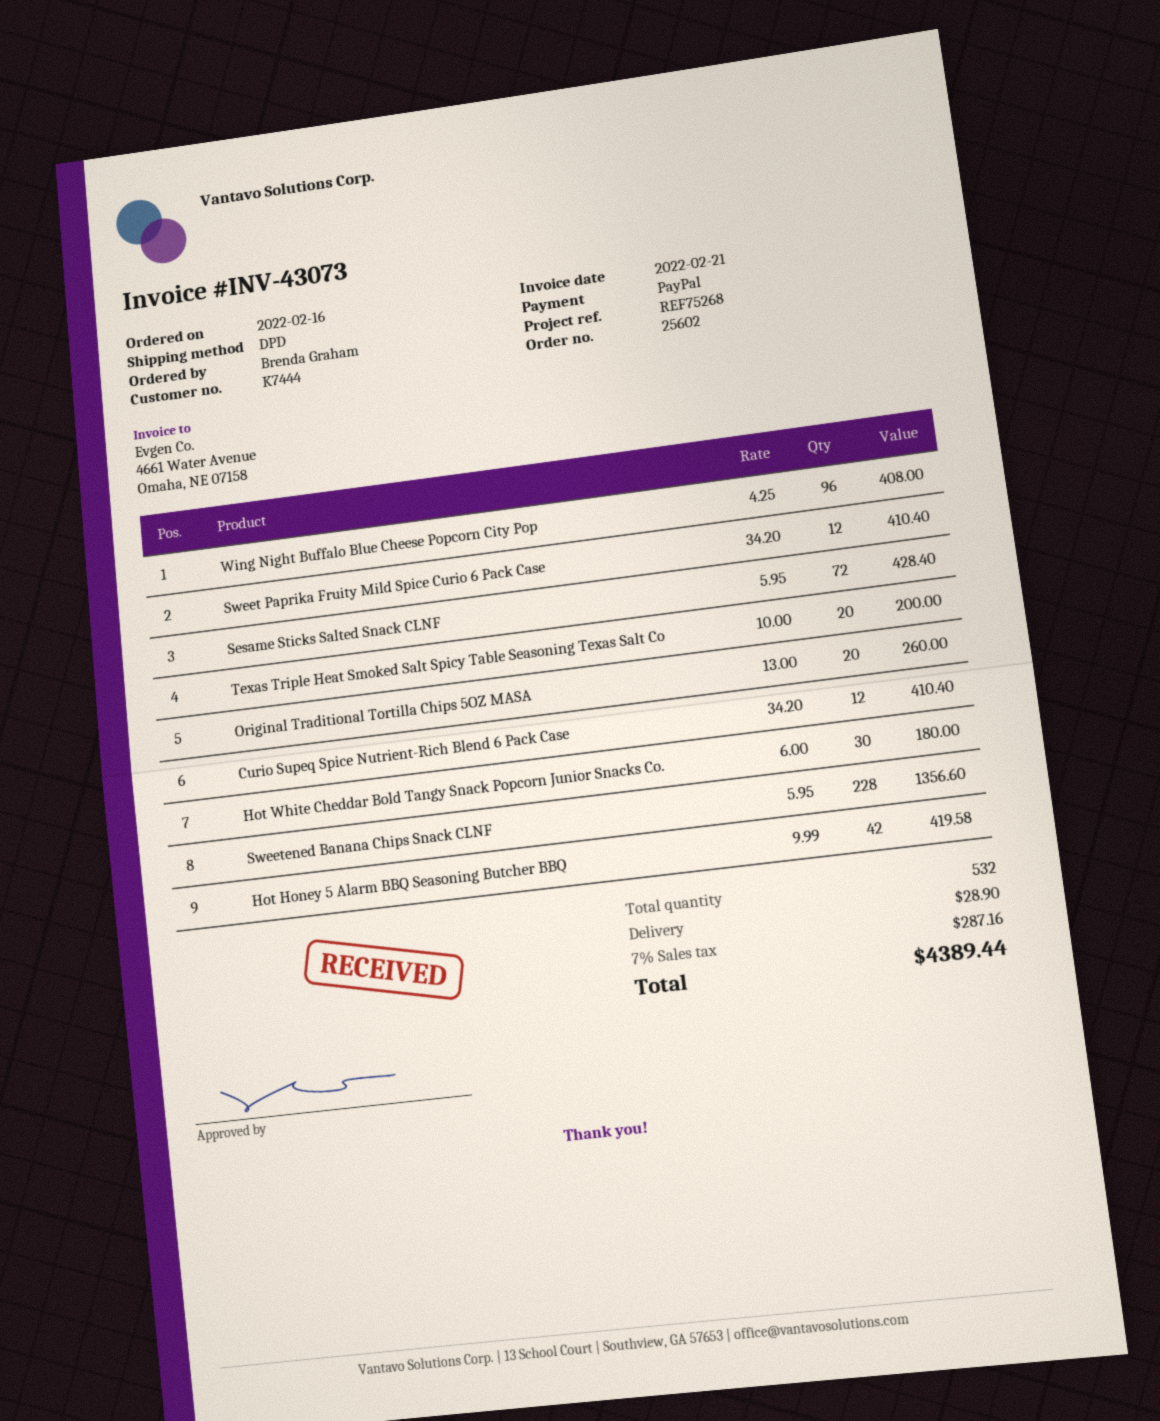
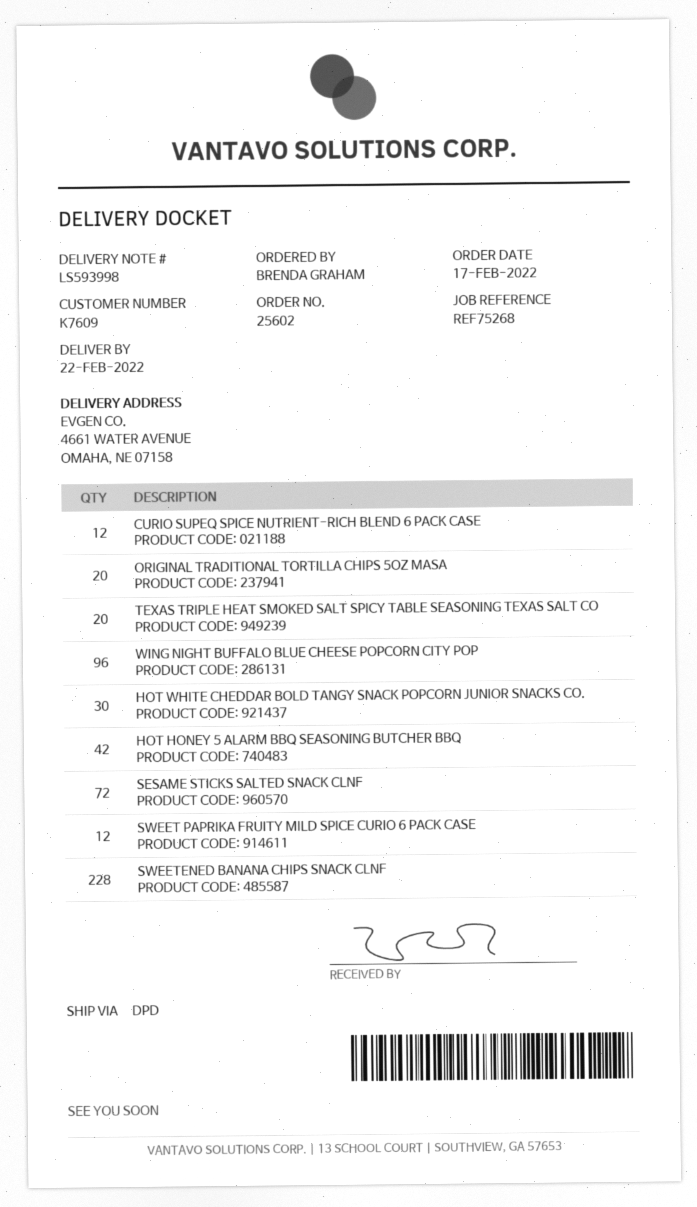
order date: 2022-02-16 -> 2022-02-17
customer number: K7444 -> K7609

